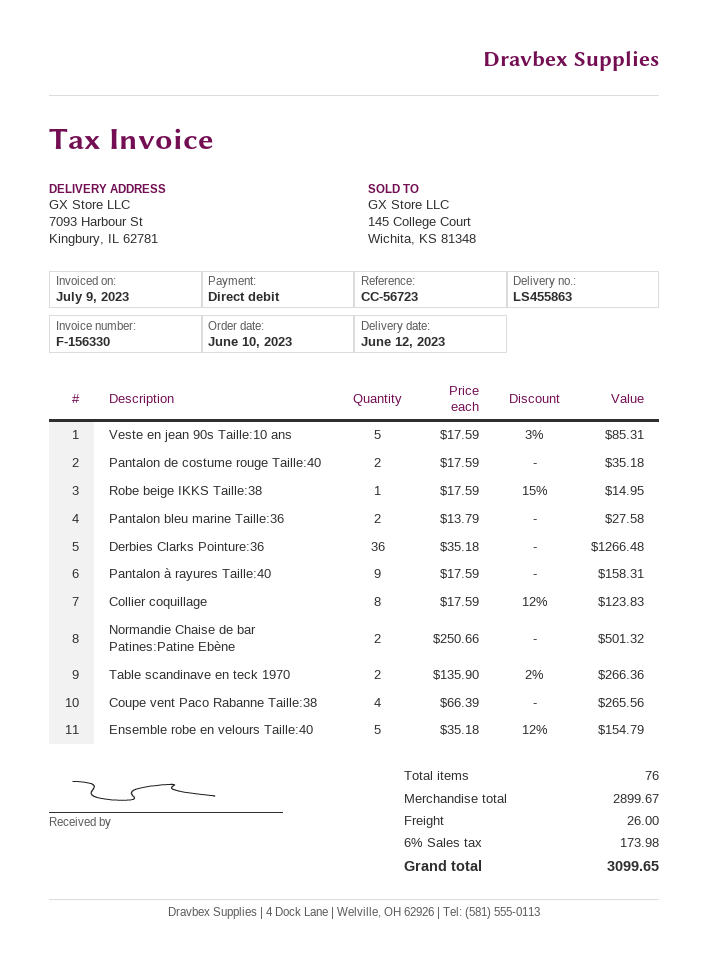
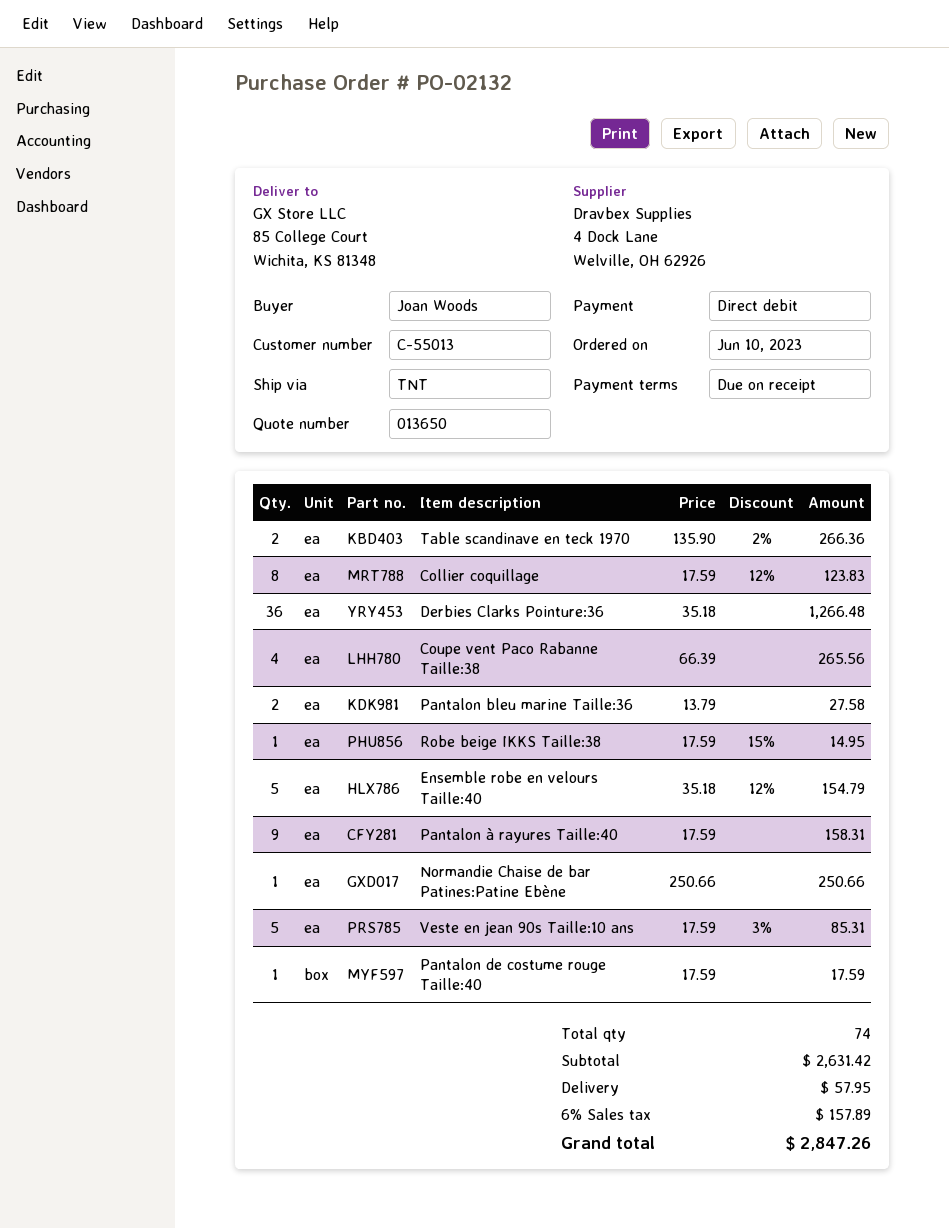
ship to: 7093 Harbour St, Kingbury, IL 62781 -> 85 College Court, Wichita, KS 81348
Pantalon de costume rouge Taille:40: 2 x 17.59 = 35.18 -> 1 x 17.59 = 17.59
Normandie Chaise de bar Patines:Patine Ebène: 2 x 250.66 = 501.32 -> 1 x 250.66 = 250.66
total quantity: 76 -> 74
subtotal: 2899.67 -> 2631.42
shipping: 26.00 -> 57.95
tax: 6% = 173.98 -> 6% = 157.89
total: 3099.65 -> 2847.26

